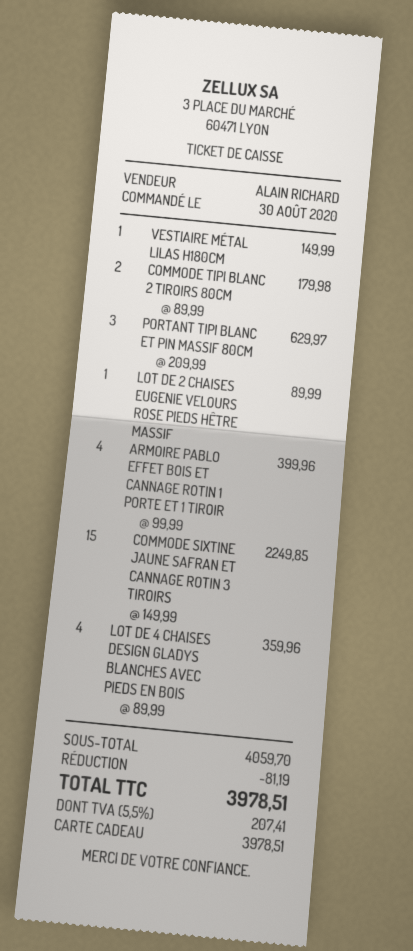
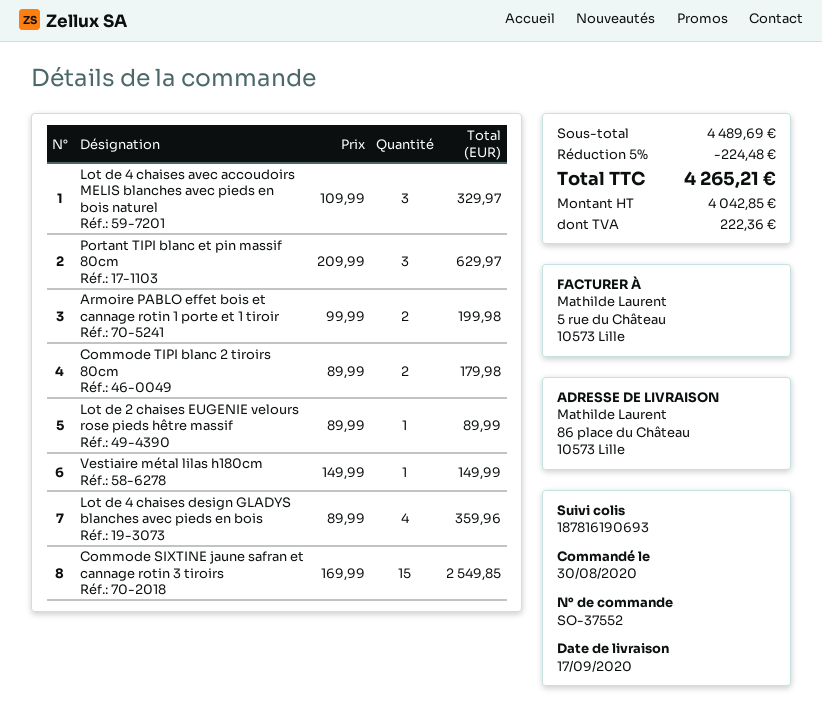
ARMOIRE PABLO EFFET BOIS ET CANNAGE ROTIN 1 PORTE ET 1 TIROIR: 4 x 99.99 = 399.96 -> 2 x 99.99 = 199.98
COMMODE SIXTINE JAUNE SAFRAN ET CANNAGE ROTIN 3 TIROIRS: 15 x 149.99 = 2249.85 -> 15 x 169.99 = 2549.85
Lot de 4 chaises avec accoudoirs MELIS blanches avec pieds en bois naturel: none -> 3 x 109.99 = 329.97
subtotal: 4059.70 -> 4489.69
discount: 81.19 -> 224.48
tax: 207.41 -> 222.36
total: 3978.51 -> 4265.21

